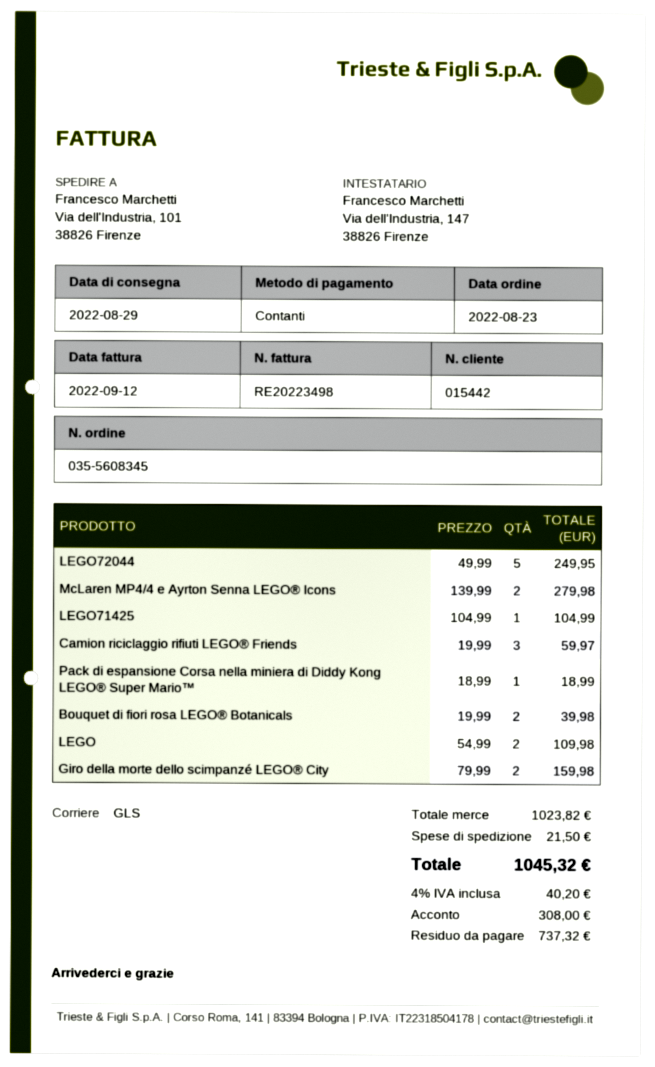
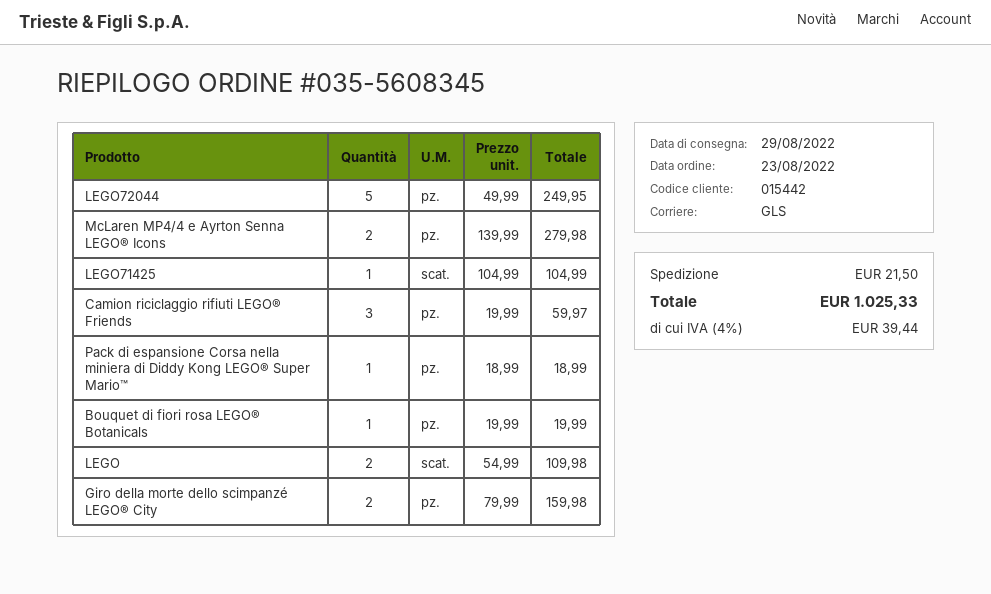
Bouquet di fiori rosa LEGO® Botanicals: 2 x 19.99 = 39.98 -> 1 x 19.99 = 19.99
tax: 4% = 40.20 -> 4% = 39.44
total: 1045.32 -> 1025.33

